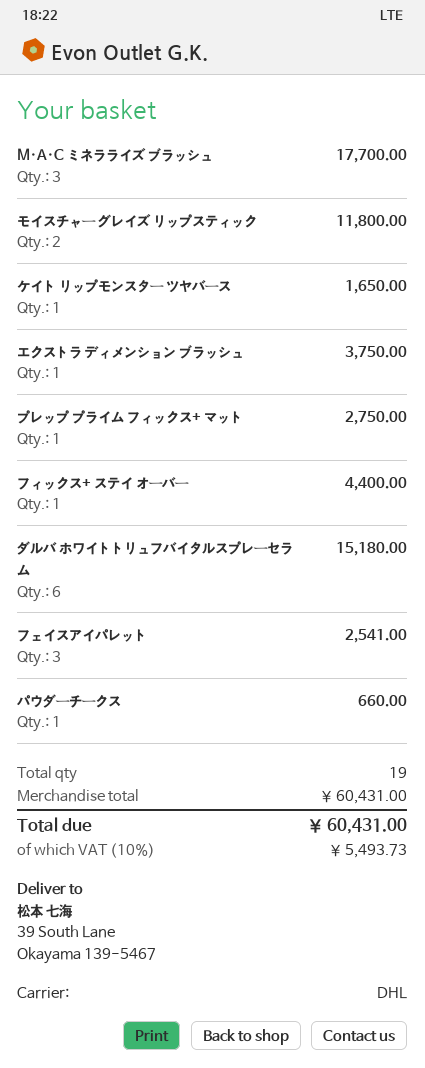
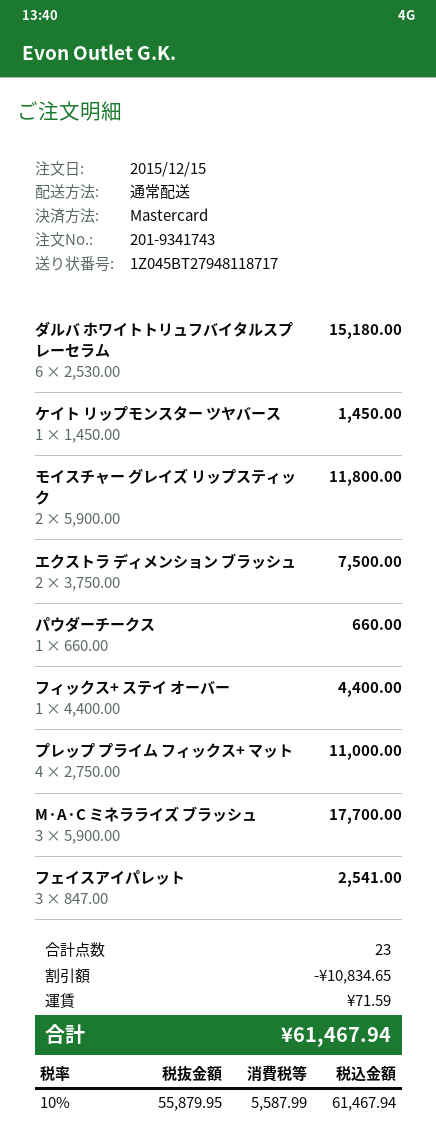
shipping method: DHL -> standard
ケイト リップモンスター ツヤバース: 1 for 1650.00 -> 1 for 1450.00
エクストラ ディメンション ブラッシュ: 1 for 3750.00 -> 2 for 7500.00
プレップ プライム フィックス+ マット: 1 for 2750.00 -> 4 for 11000.00
total quantity: 19 -> 23
discount: none -> 10834.65
shipping: none -> 71.59
tax: 10% = 5493.73 -> 10% = 5587.99
total: 60431.00 -> 61467.94

